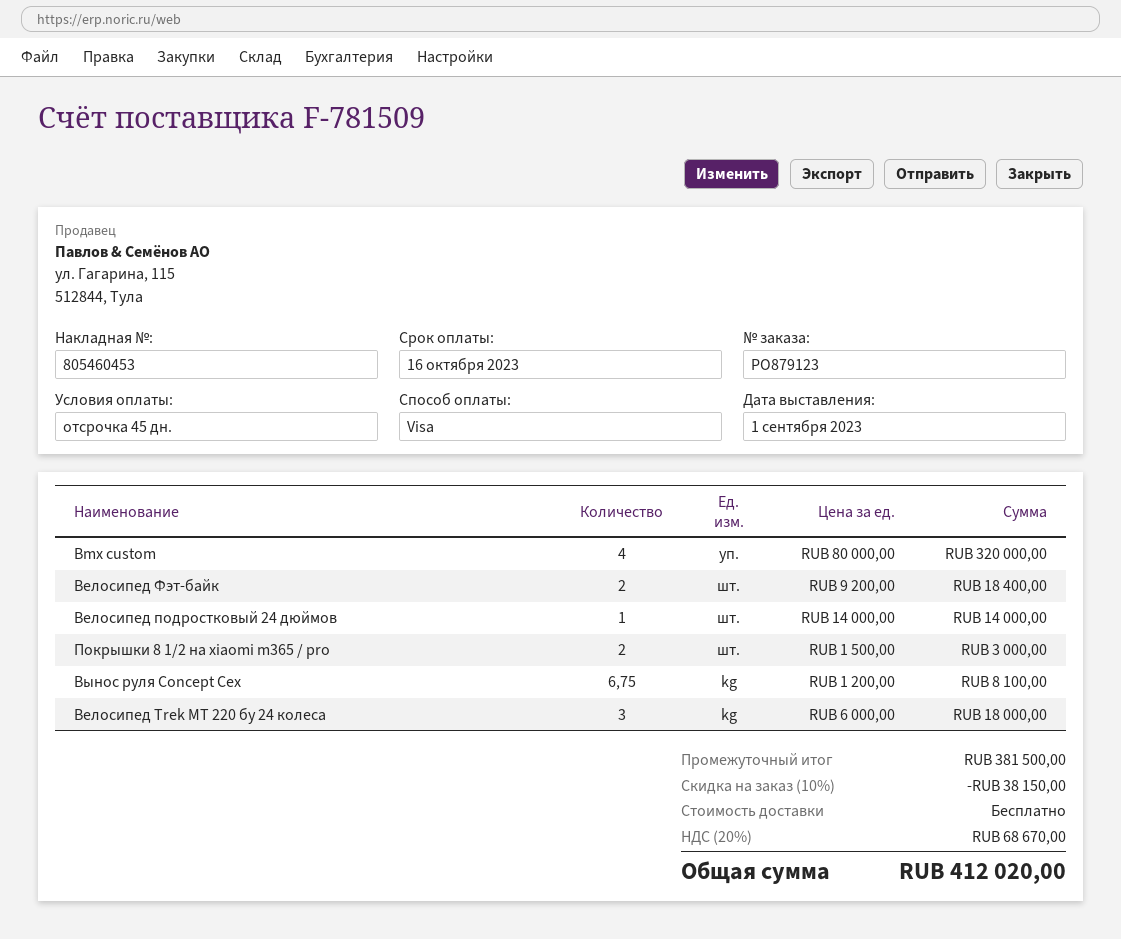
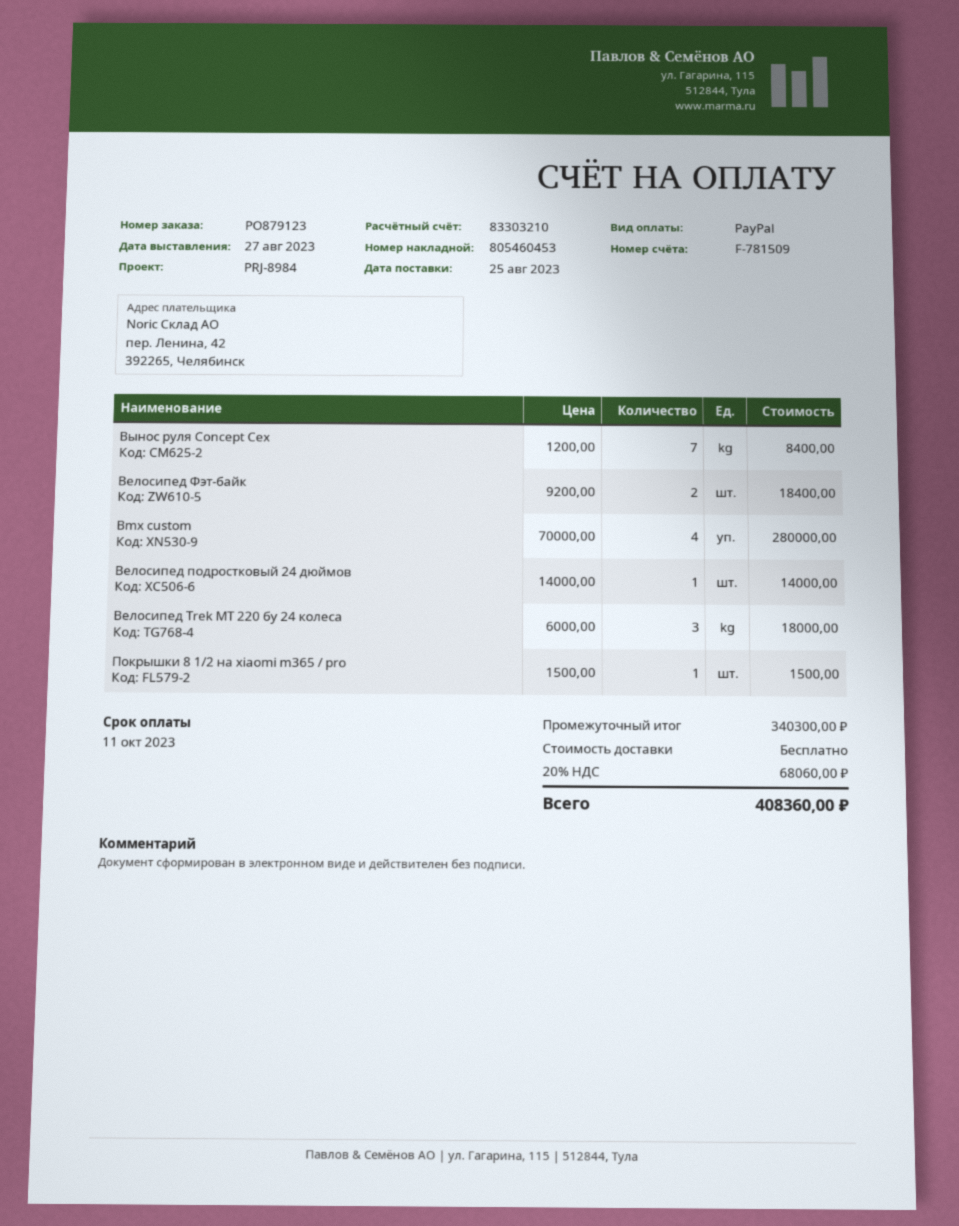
invoice date: 2023-09-01 -> 2023-08-27
due date: 2023-10-16 -> 2023-10-11
payment method: Visa -> PayPal
Bmx custom: 4 x 80000.00 = 320000.00 -> 4 x 70000.00 = 280000.00
Покрышки 8 1/2 на xiaomi m365 / pro: 2 x 1500.00 = 3000.00 -> 1 x 1500.00 = 1500.00
Вынос руля Concept Cex: 6.75 x 1200.00 = 8100.00 -> 7 x 1200.00 = 8400.00
subtotal: 381500.00 -> 340300.00
discount: 10% = 38150.00 -> none
tax: 20% = 68670.00 -> 20% = 68060.00
total: 412020.00 -> 408360.00

